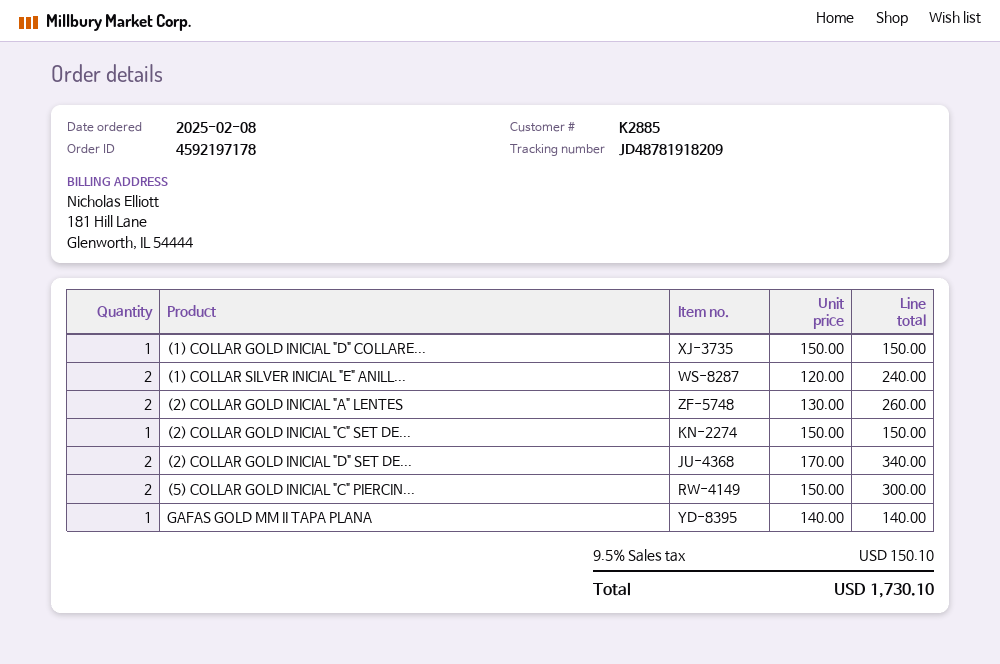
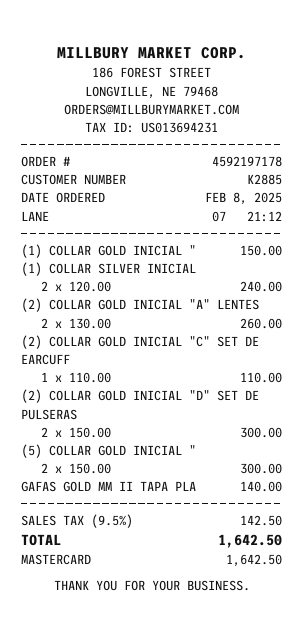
(2) COLLAR GOLD INICIAL "C" SET DE...: 1 x 150.00 = 150.00 -> 1 x 110.00 = 110.00
(2) COLLAR GOLD INICIAL "D" SET DE...: 2 x 170.00 = 340.00 -> 2 x 150.00 = 300.00
tax: 9.5% = 150.10 -> 9.5% = 142.50
total: 1730.10 -> 1642.50

